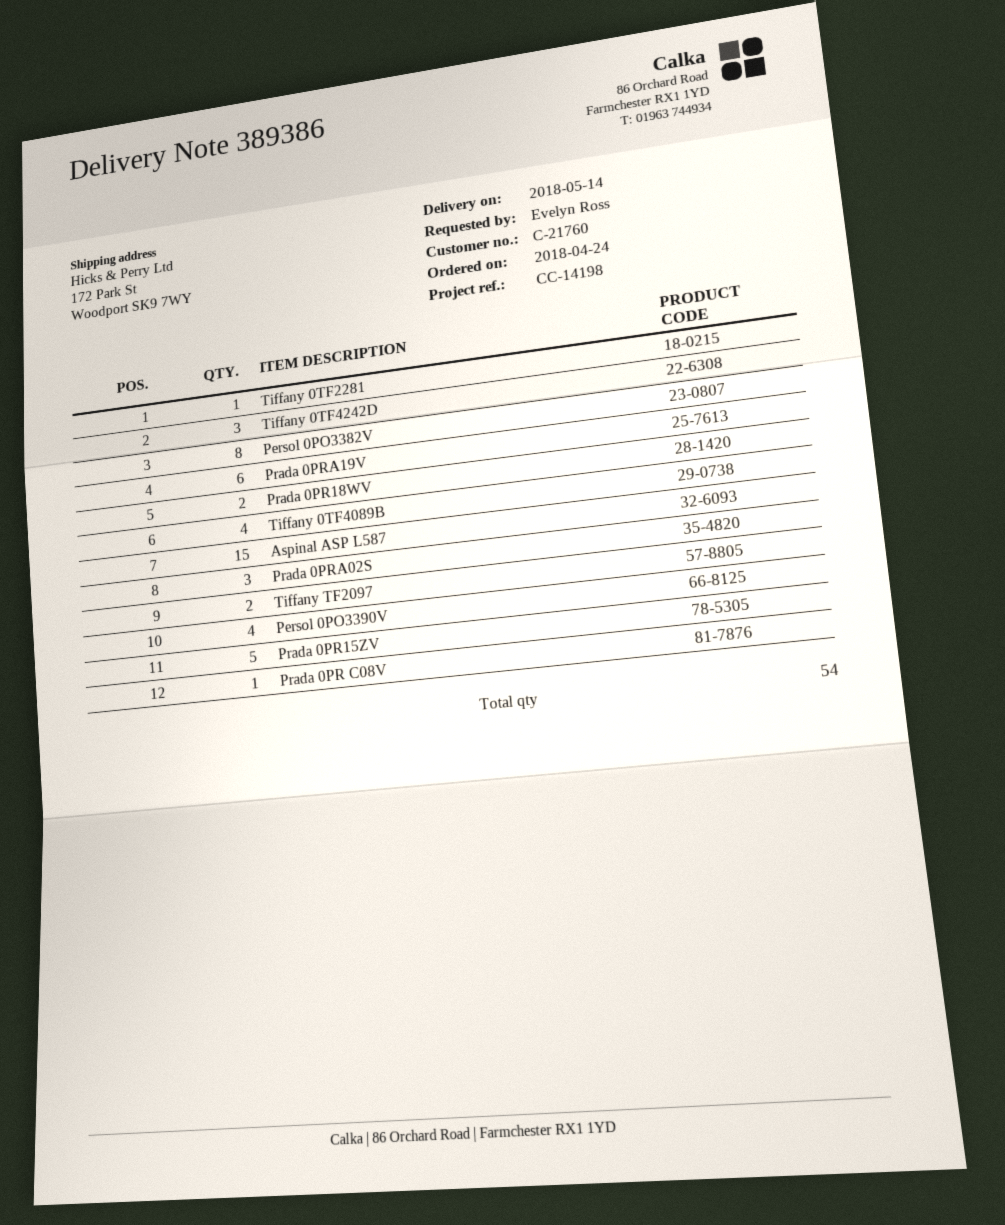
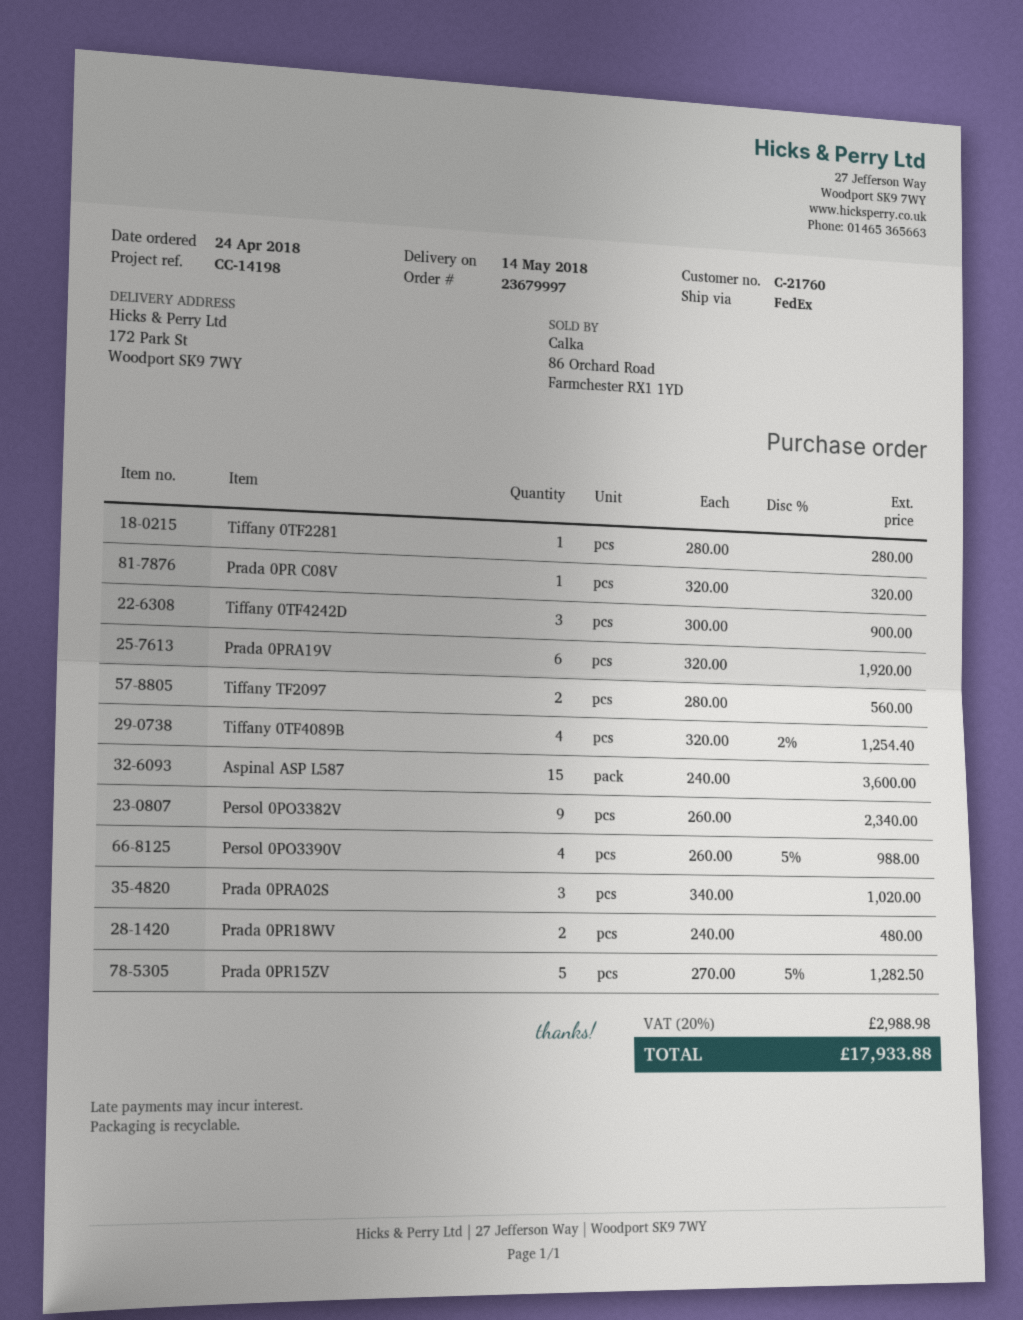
Persol 0PO3382V: 8 -> 9

